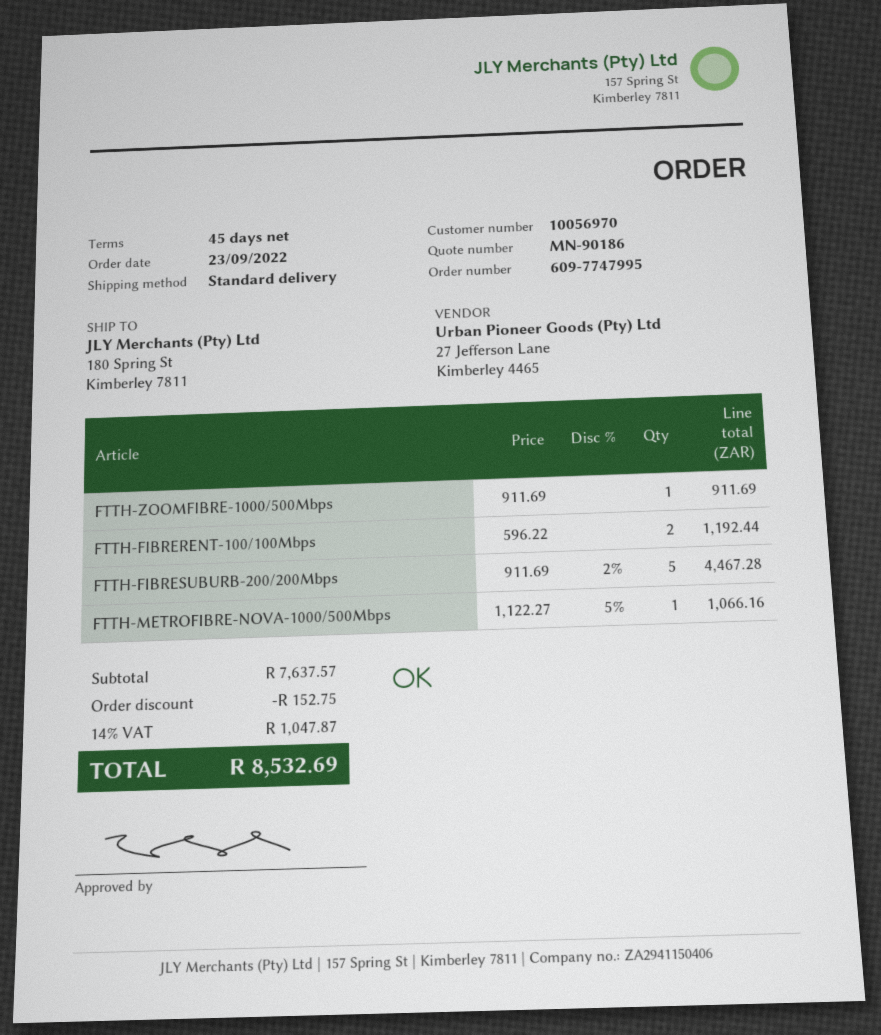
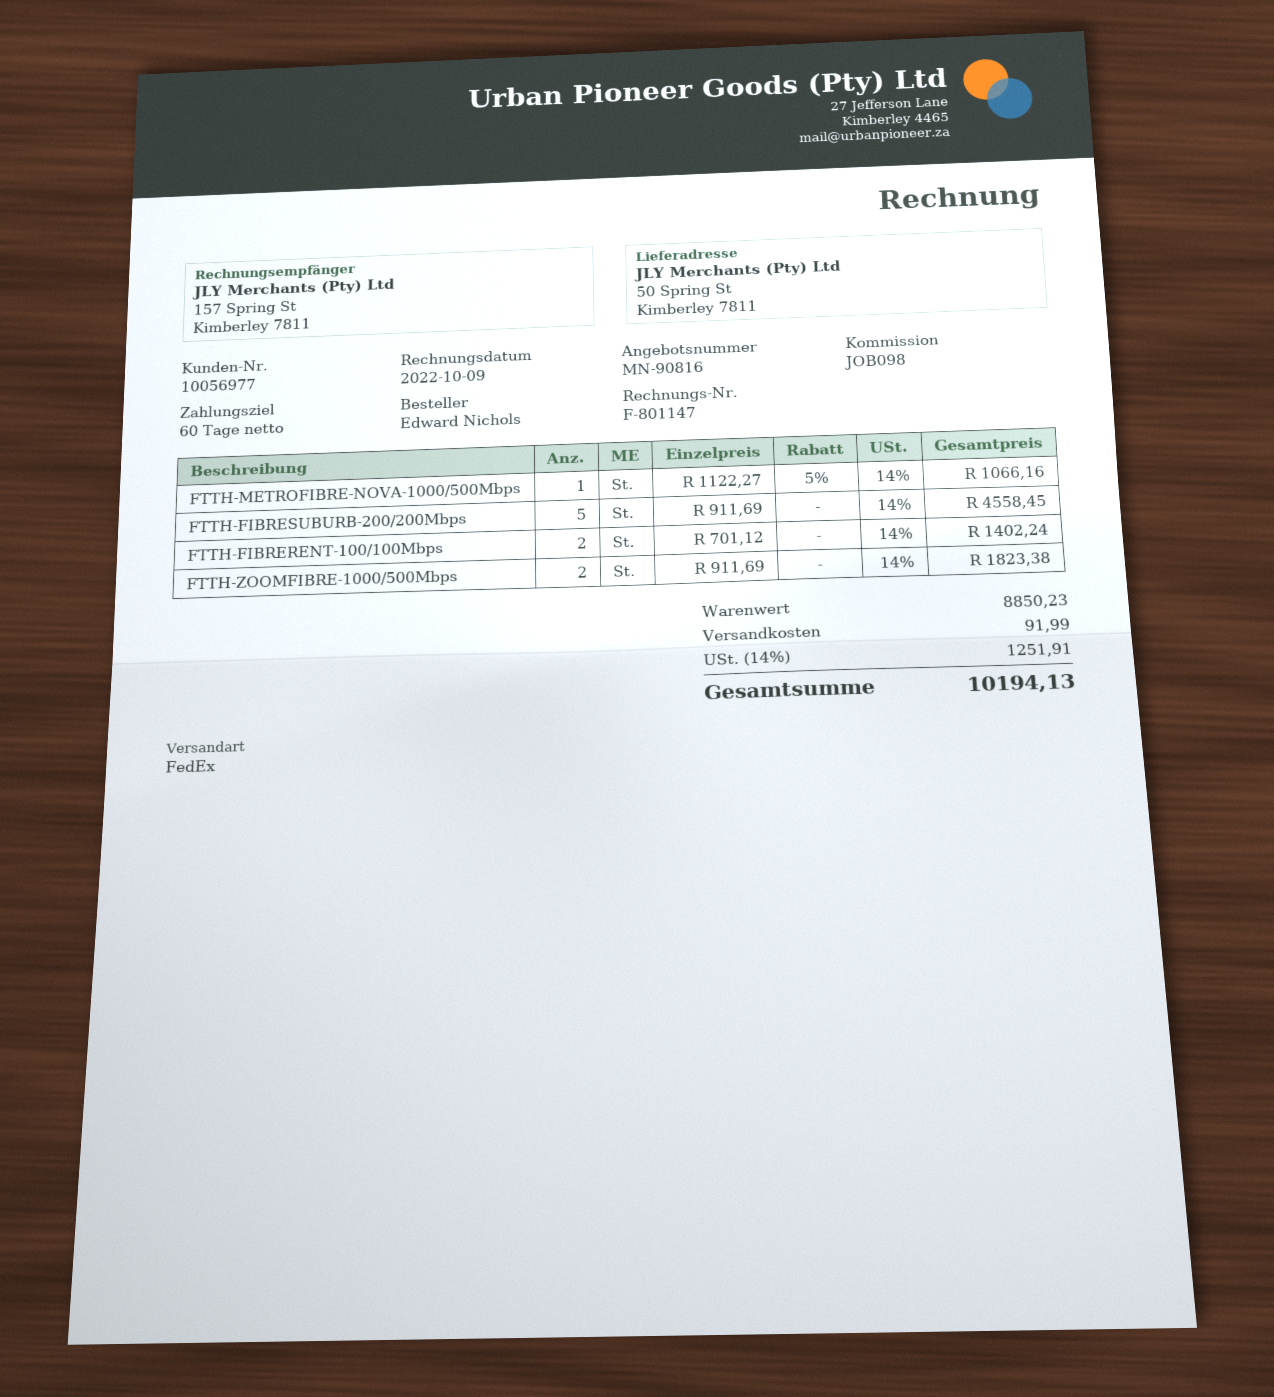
quote number: MN-90186 -> MN-90816
payment terms: 45 days -> 60 days
customer number: 10056970 -> 10056977
shipping method: standard -> FedEx
ship to: 180 Spring St, Kimberley 7811 -> 50 Spring St, Kimberley 7811
FTTH-ZOOMFIBRE-1000/500Mbps: 1 x 911.69 = 911.69 -> 2 x 911.69 = 1823.38
FTTH-FIBRERENT-100/100Mbps: 2 x 596.22 = 1192.44 -> 2 x 701.12 = 1402.24
FTTH-FIBRESUBURB-200/200Mbps: 5 x 911.69 - 2% = 4467.28 -> 5 x 911.69 = 4558.45
subtotal: 7637.57 -> 8850.23
discount: 152.75 -> none
shipping: none -> 91.99
tax: 14% = 1047.87 -> 14% = 1251.91
total: 8532.69 -> 10194.13

